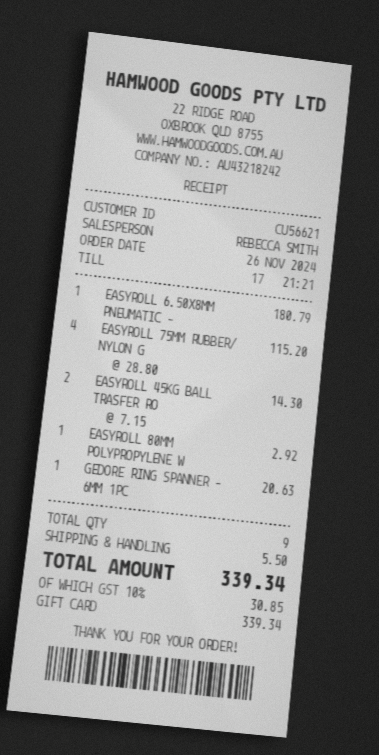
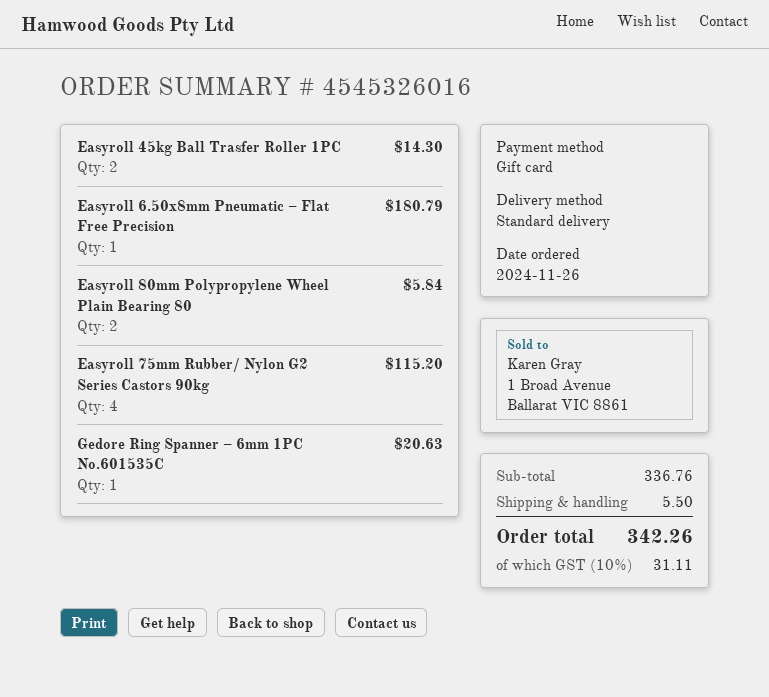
EASYROLL 80MM POLYPROPYLENE W: 1 for 2.92 -> 2 for 5.84
tax: 10% = 30.85 -> 10% = 31.11
total: 339.34 -> 342.26

